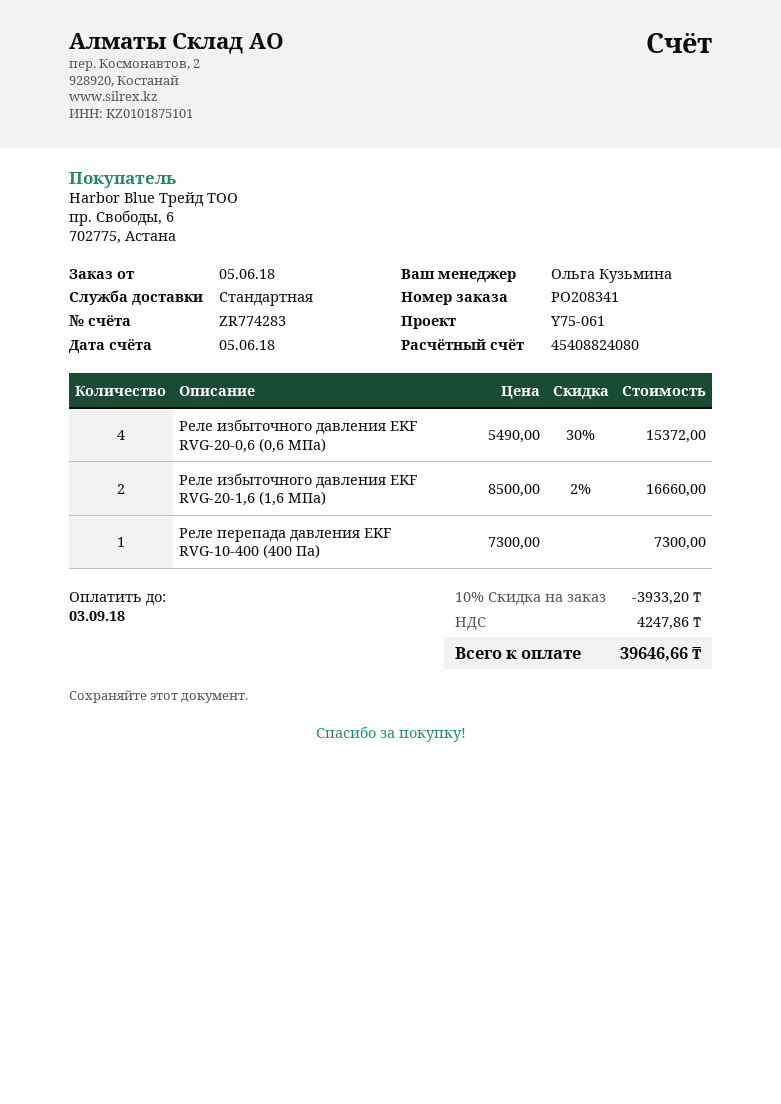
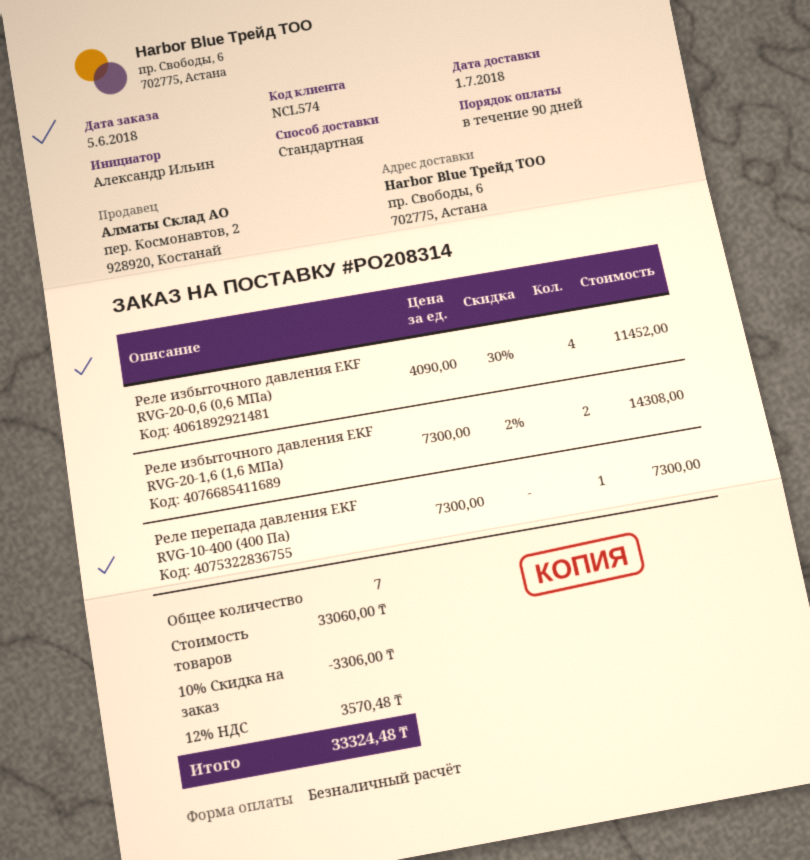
order number: PO208341 -> PO208314
Реле избыточного давления EKF RVG-20-0,6 (0,6 МПа): 4 x 5490.00 - 30% = 15372.00 -> 4 x 4090.00 - 30% = 11452.00
Реле избыточного давления EKF RVG-20-1,6 (1,6 МПа): 2 x 8500.00 - 2% = 16660.00 -> 2 x 7300.00 - 2% = 14308.00
discount: 10% = 3933.20 -> 10% = 3306.00
tax: 4247.86 -> 3570.48
total: 39646.66 -> 33324.48

